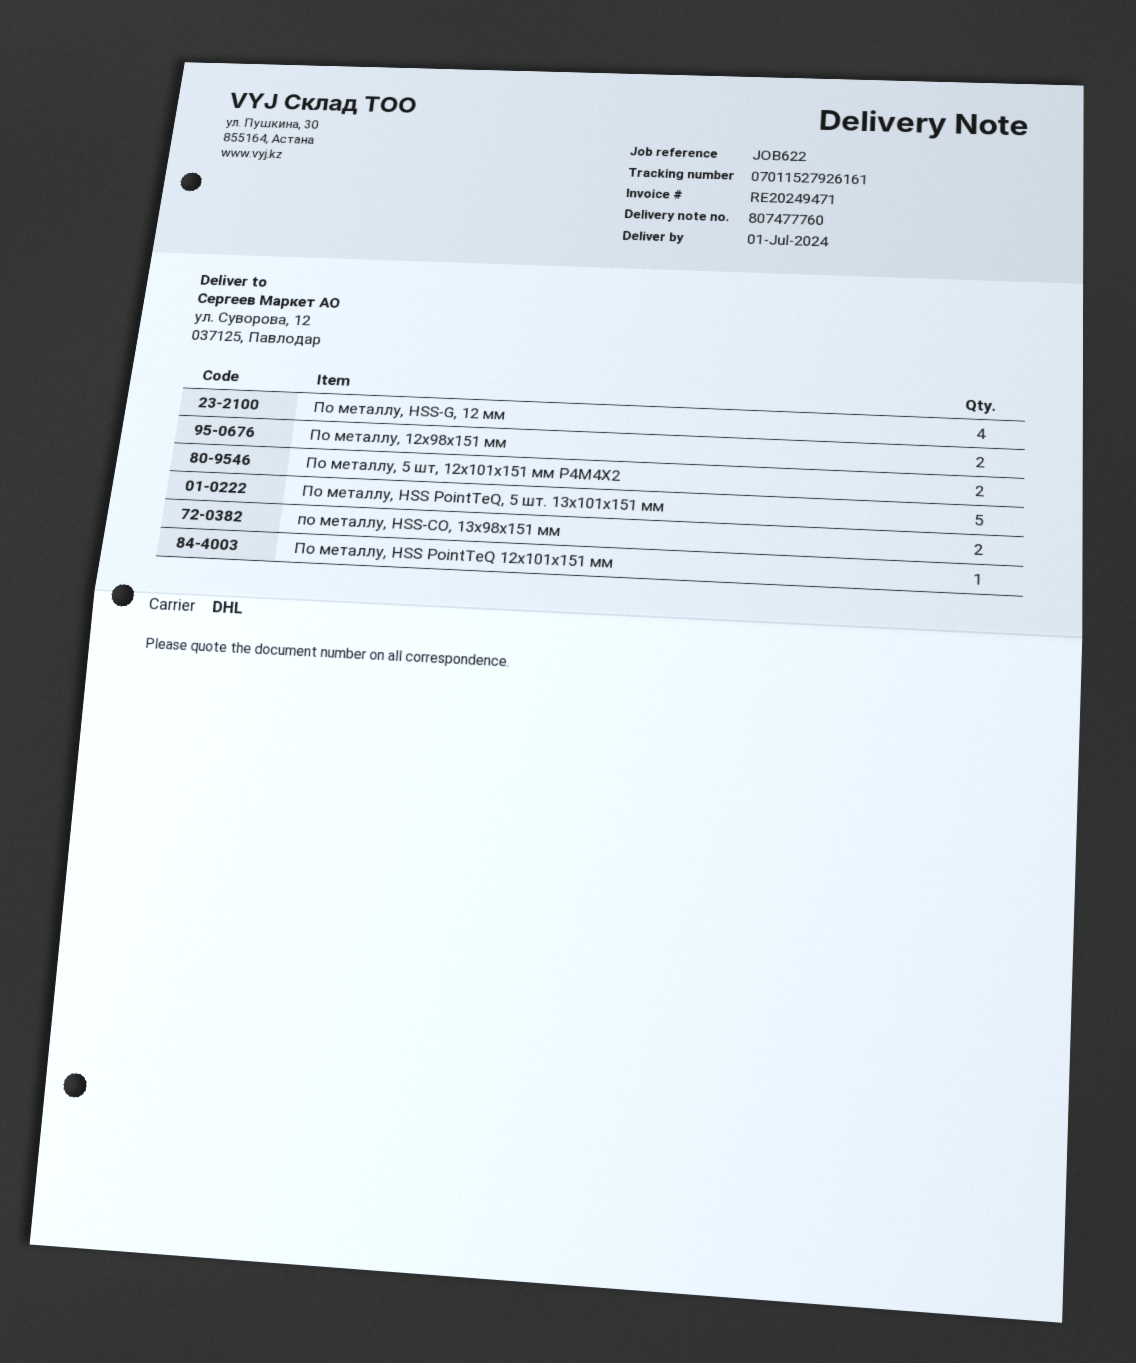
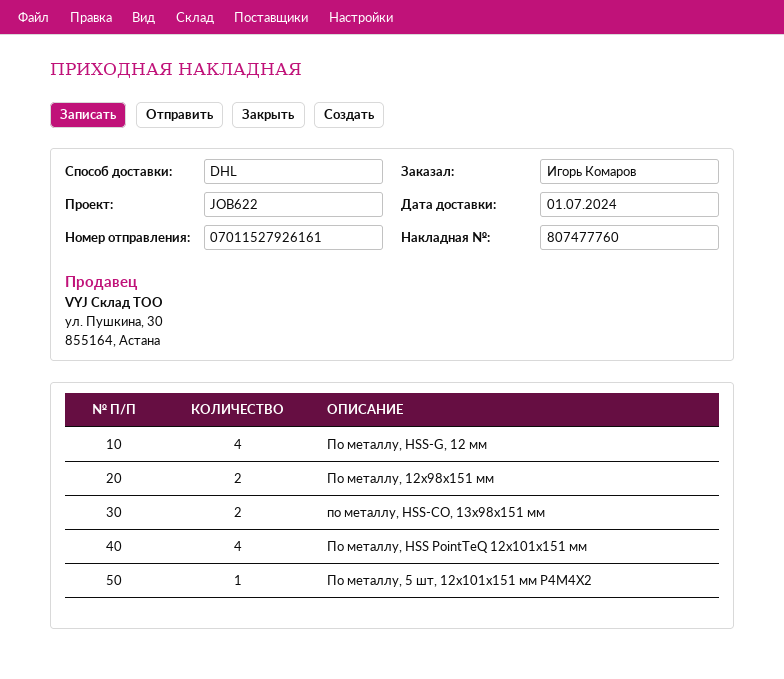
По металлу, 5 шт, 12x101x151 мм Р4М4Х2: 2 -> 1
По металлу, HSS PointTeQ, 5 шт. 13х101х151 мм: 5 -> none
По металлу, HSS PointTeQ 12x101x151 мм: 1 -> 4

